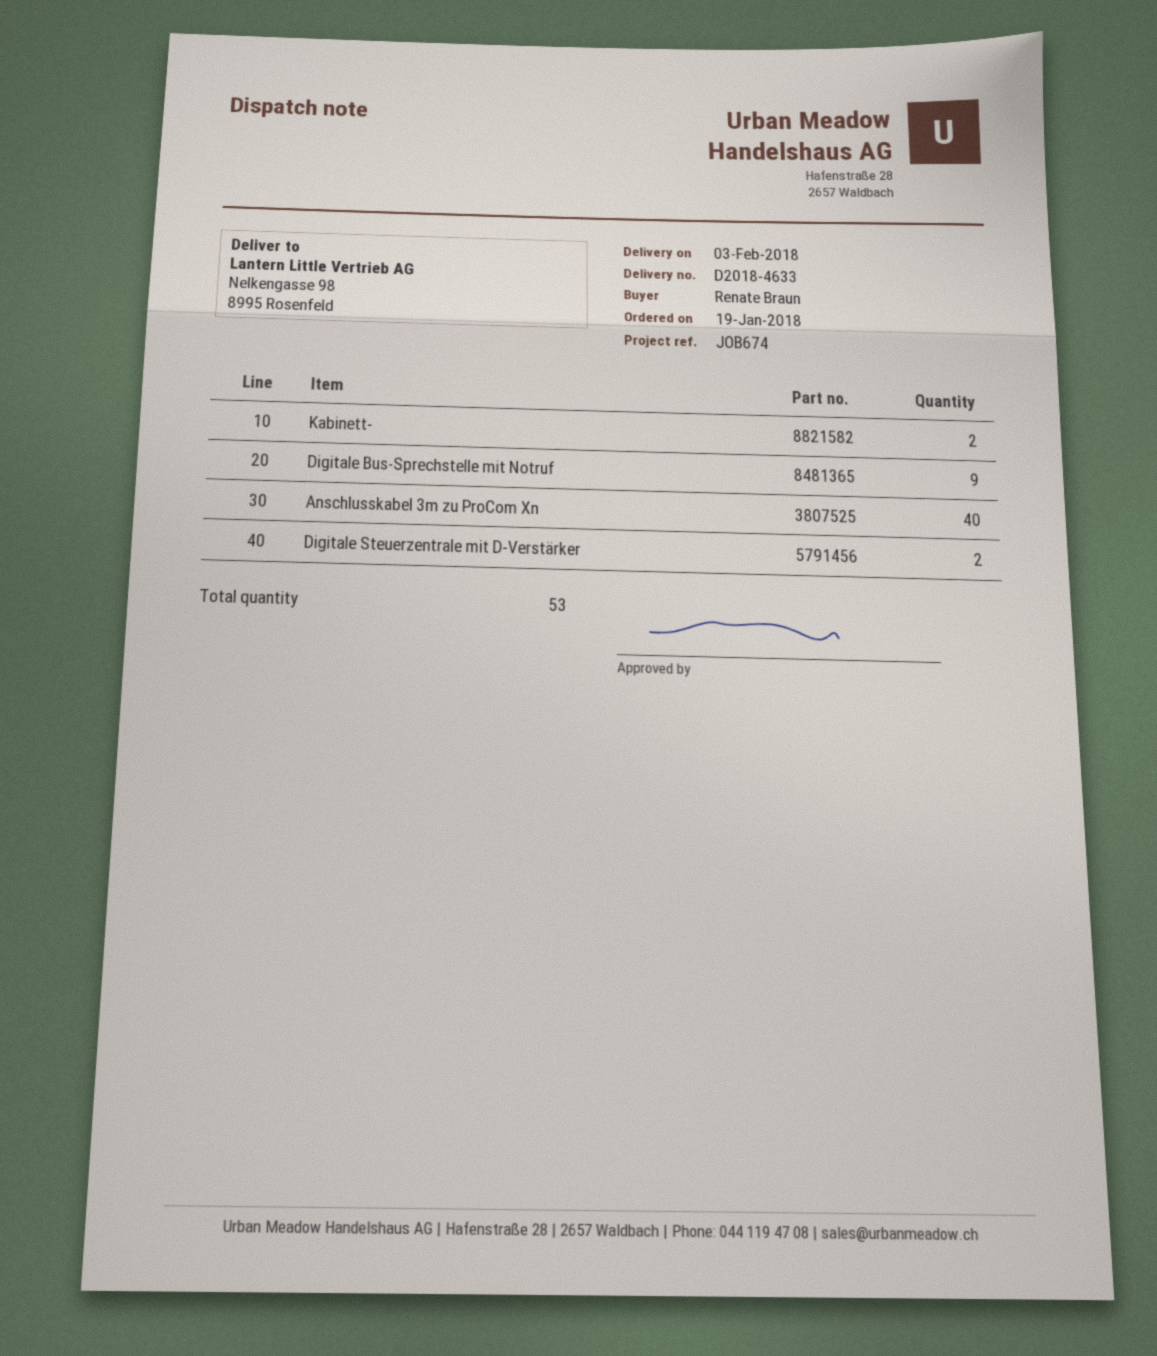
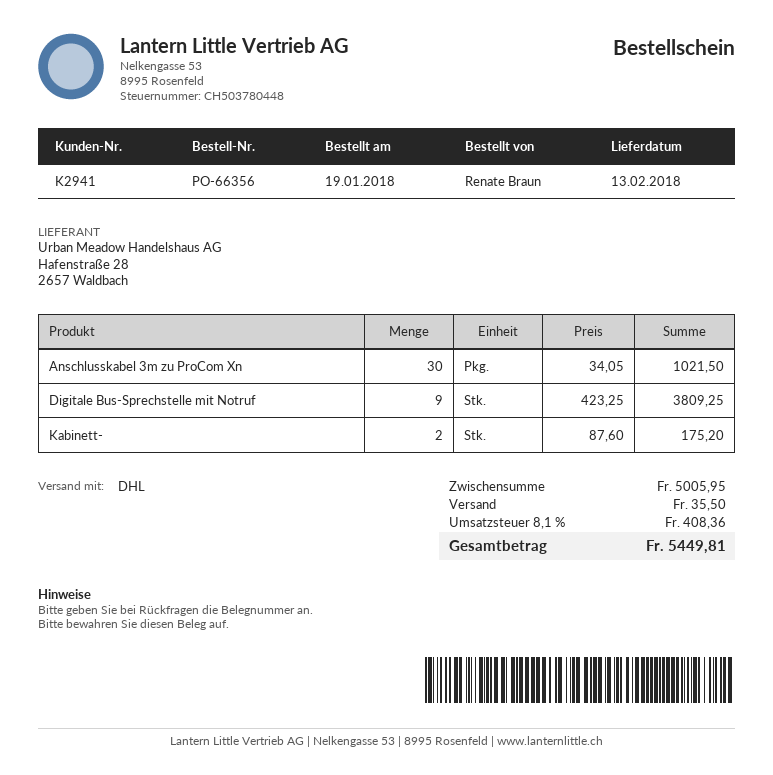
delivery date: 2018-02-03 -> 2018-02-13
Anschlusskabel 3m zu ProCom Xn: 40 -> 30
Digitale Steuerzentrale mit D-Verstärker: 2 -> none

